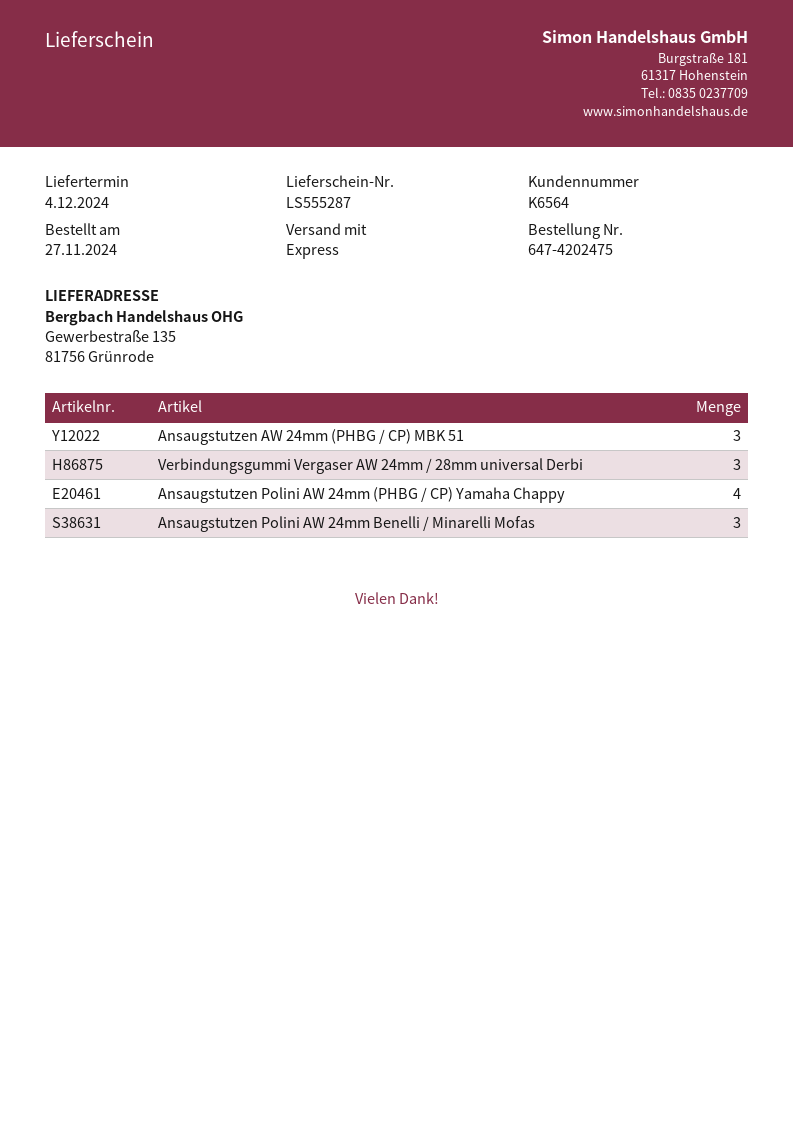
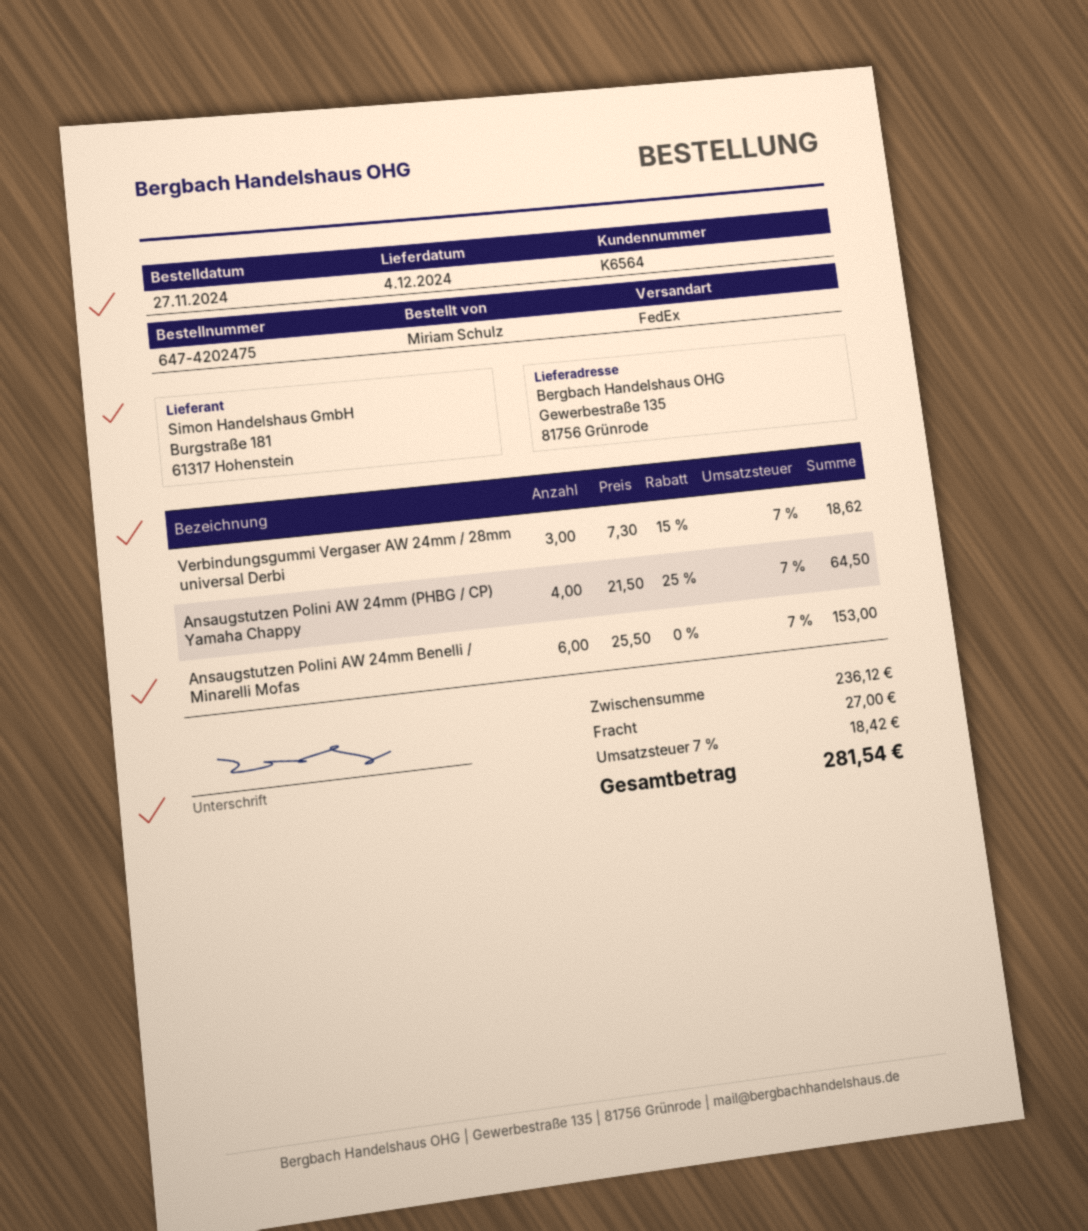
shipping method: express -> FedEx
Ansaugstutzen AW 24mm (PHBG / CP) MBK 51: 3 -> none
Ansaugstutzen Polini AW 24mm Benelli / Minarelli Mofas: 3 -> 6

